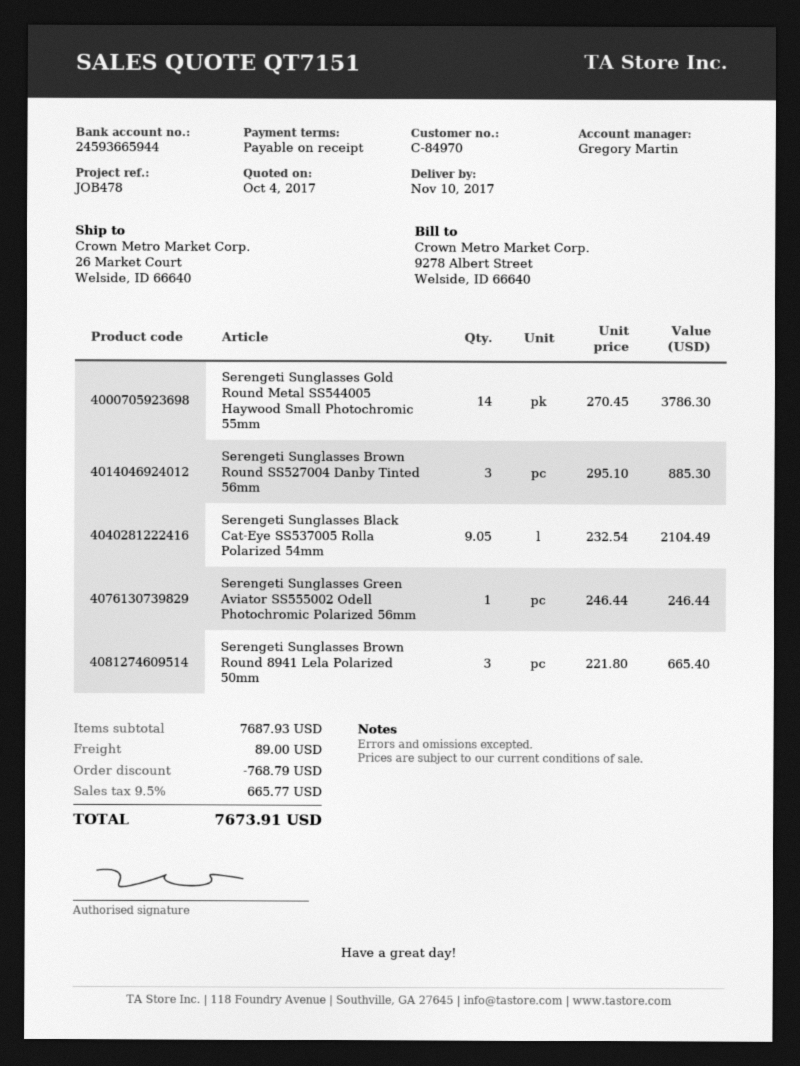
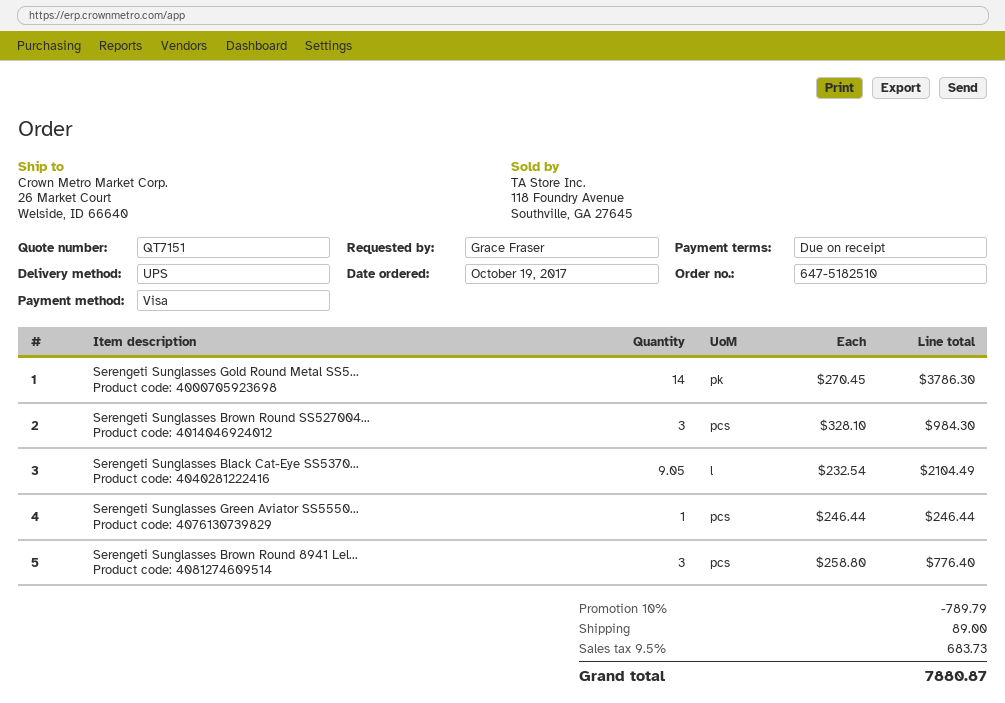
Serengeti Sunglasses Brown Round SS527004 Danby Tinted 56mm: 3 x 295.10 = 885.30 -> 3 x 328.10 = 984.30
Serengeti Sunglasses Brown Round 8941 Lela Polarized 50mm: 3 x 221.80 = 665.40 -> 3 x 258.80 = 776.40
discount: 768.79 -> 789.79
tax: 9.5% = 665.77 -> 9.5% = 683.73
total: 7673.91 -> 7880.87

